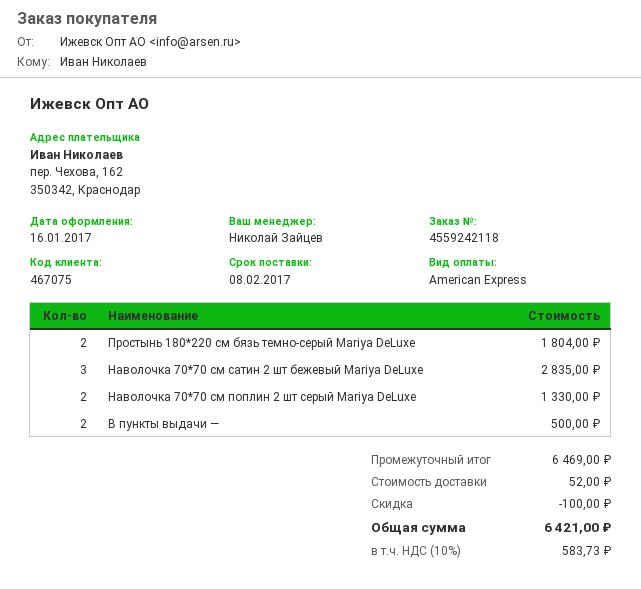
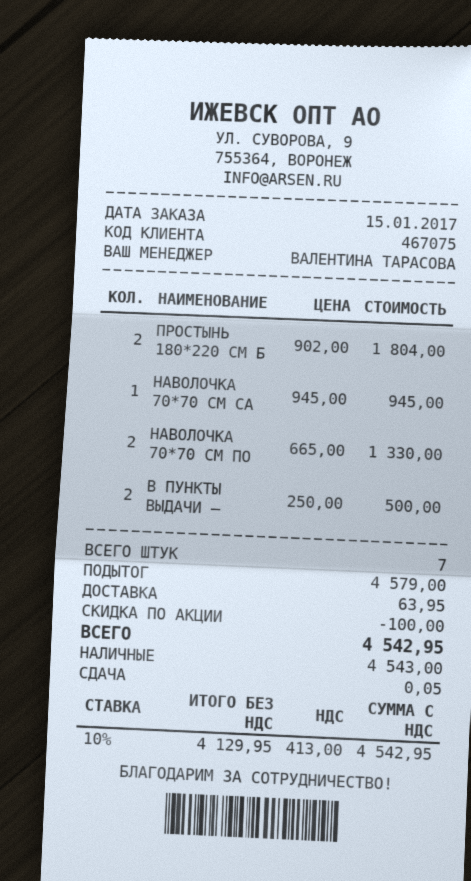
order date: 2017-01-16 -> 2017-01-15
sales rep: Николай Зайцев -> ВАЛЕНТИНА ТАРАСОВА
payment method: American Express -> cash
Наволочка 70*70 см сатин 2 шт бежевый Mariya DeLuxe: 3 for 2835.00 -> 1 for 945.00
subtotal: 6469.00 -> 4579.00
shipping: 52.00 -> 63.95
tax: 10% = 583.73 -> 10% = 413.00
total: 6421.00 -> 4542.95

